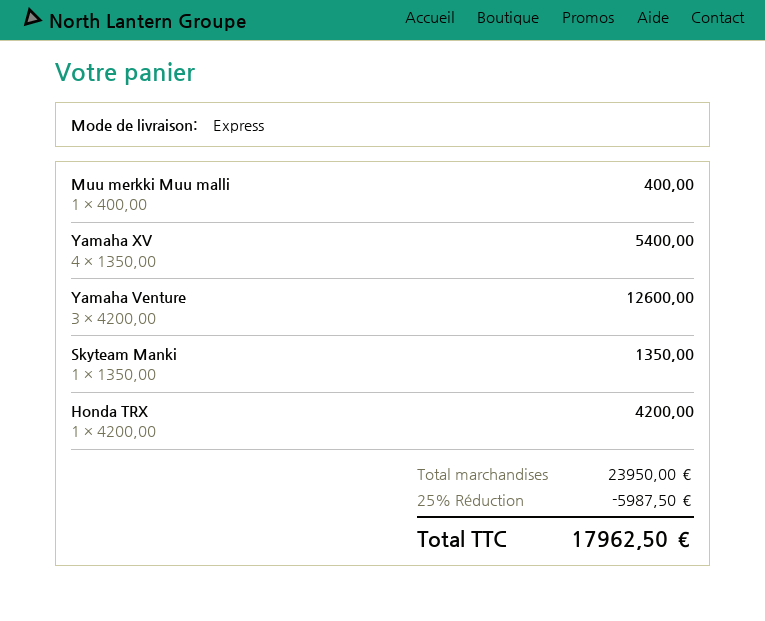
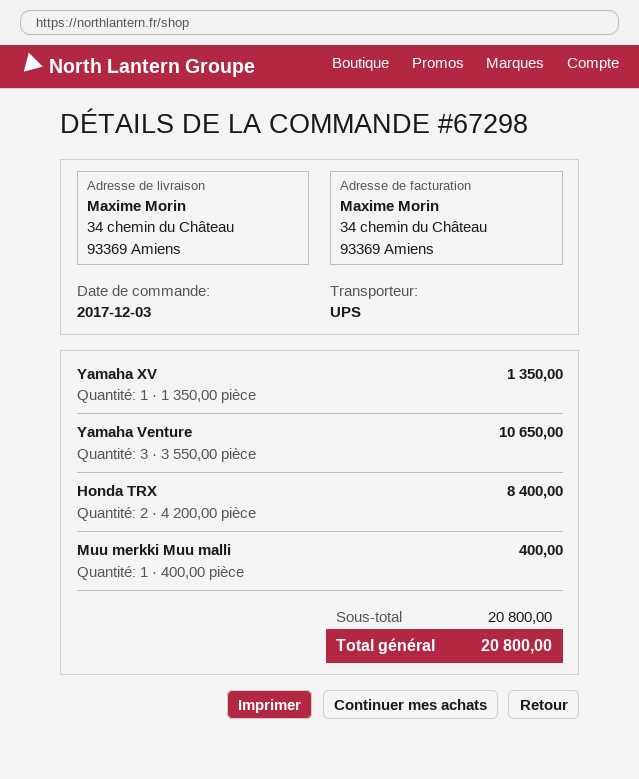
shipping method: express -> UPS
Yamaha XV: 4 x 1350.00 = 5400.00 -> 1 x 1350.00 = 1350.00
Yamaha Venture: 3 x 4200.00 = 12600.00 -> 3 x 3550.00 = 10650.00
Skyteam Manki: 1 x 1350.00 = 1350.00 -> none
Honda TRX: 1 x 4200.00 = 4200.00 -> 2 x 4200.00 = 8400.00
subtotal: 23950.00 -> 20800.00
discount: 25% = 5987.50 -> none
total: 17962.50 -> 20800.00

